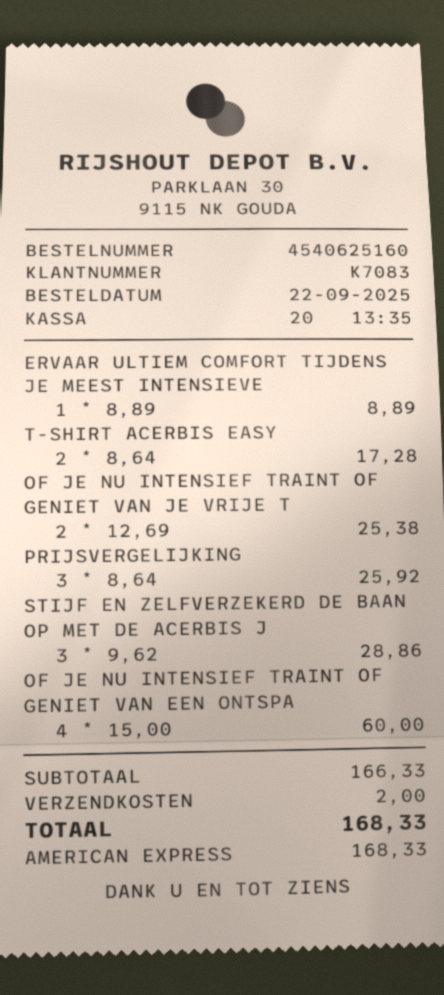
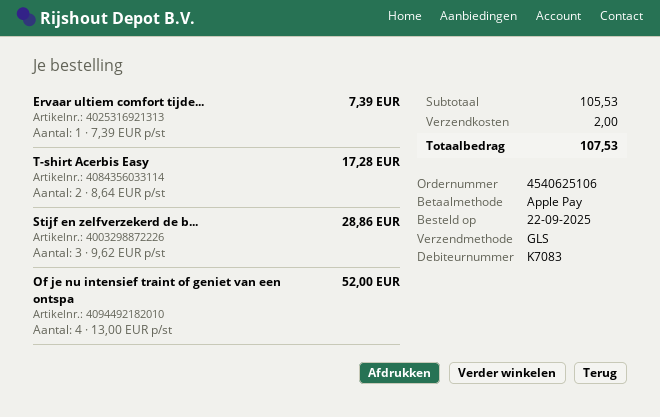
order number: 4540625160 -> 4540625106
payment method: American Express -> Apple Pay
ERVAAR ULTIEM COMFORT TIJDENS JE MEEST INTENSIEVE: 1 x 8.89 = 8.89 -> 1 x 7.39 = 7.39
OF JE NU INTENSIEF TRAINT OF GENIET VAN JE VRIJE T: 2 x 12.69 = 25.38 -> none
PRIJSVERGELIJKING: 3 x 8.64 = 25.92 -> none
OF JE NU INTENSIEF TRAINT OF GENIET VAN EEN ONTSPA: 4 x 15.00 = 60.00 -> 4 x 13.00 = 52.00
subtotal: 166.33 -> 105.53
total: 168.33 -> 107.53

